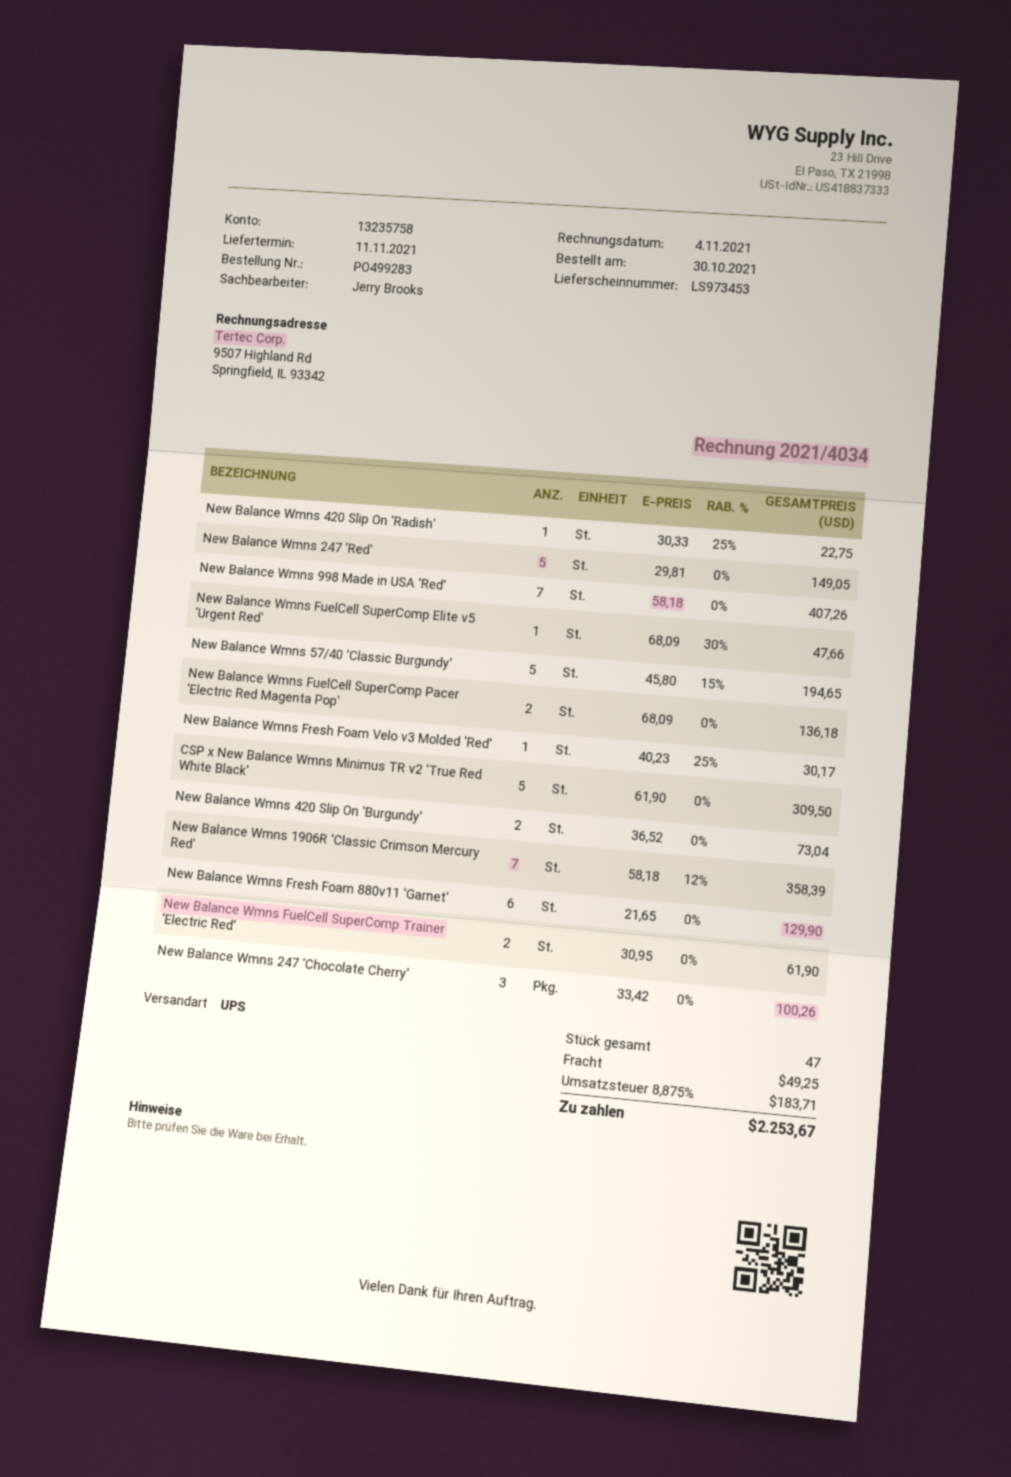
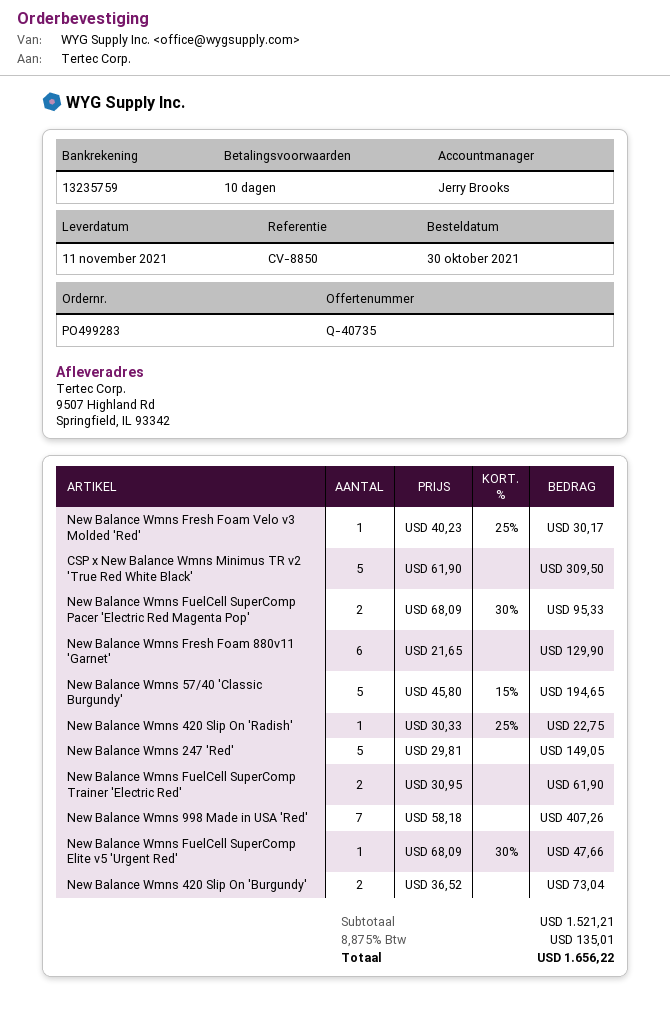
bank account: 13235758 -> 13235759
New Balance Wmns FuelCell SuperComp Pacer 'Electric Red Magenta Pop': 2 x 68.09 = 136.18 -> 2 x 68.09 - 30% = 95.33
New Balance Wmns 1906R 'Classic Crimson Mercury Red': 7 x 58.18 - 12% = 358.39 -> none
New Balance Wmns 247 'Chocolate Cherry': 3 x 33.42 = 100.26 -> none
shipping: 49.25 -> none
tax: 8.875% = 183.71 -> 8.875% = 135.01
total: 2253.67 -> 1656.22

